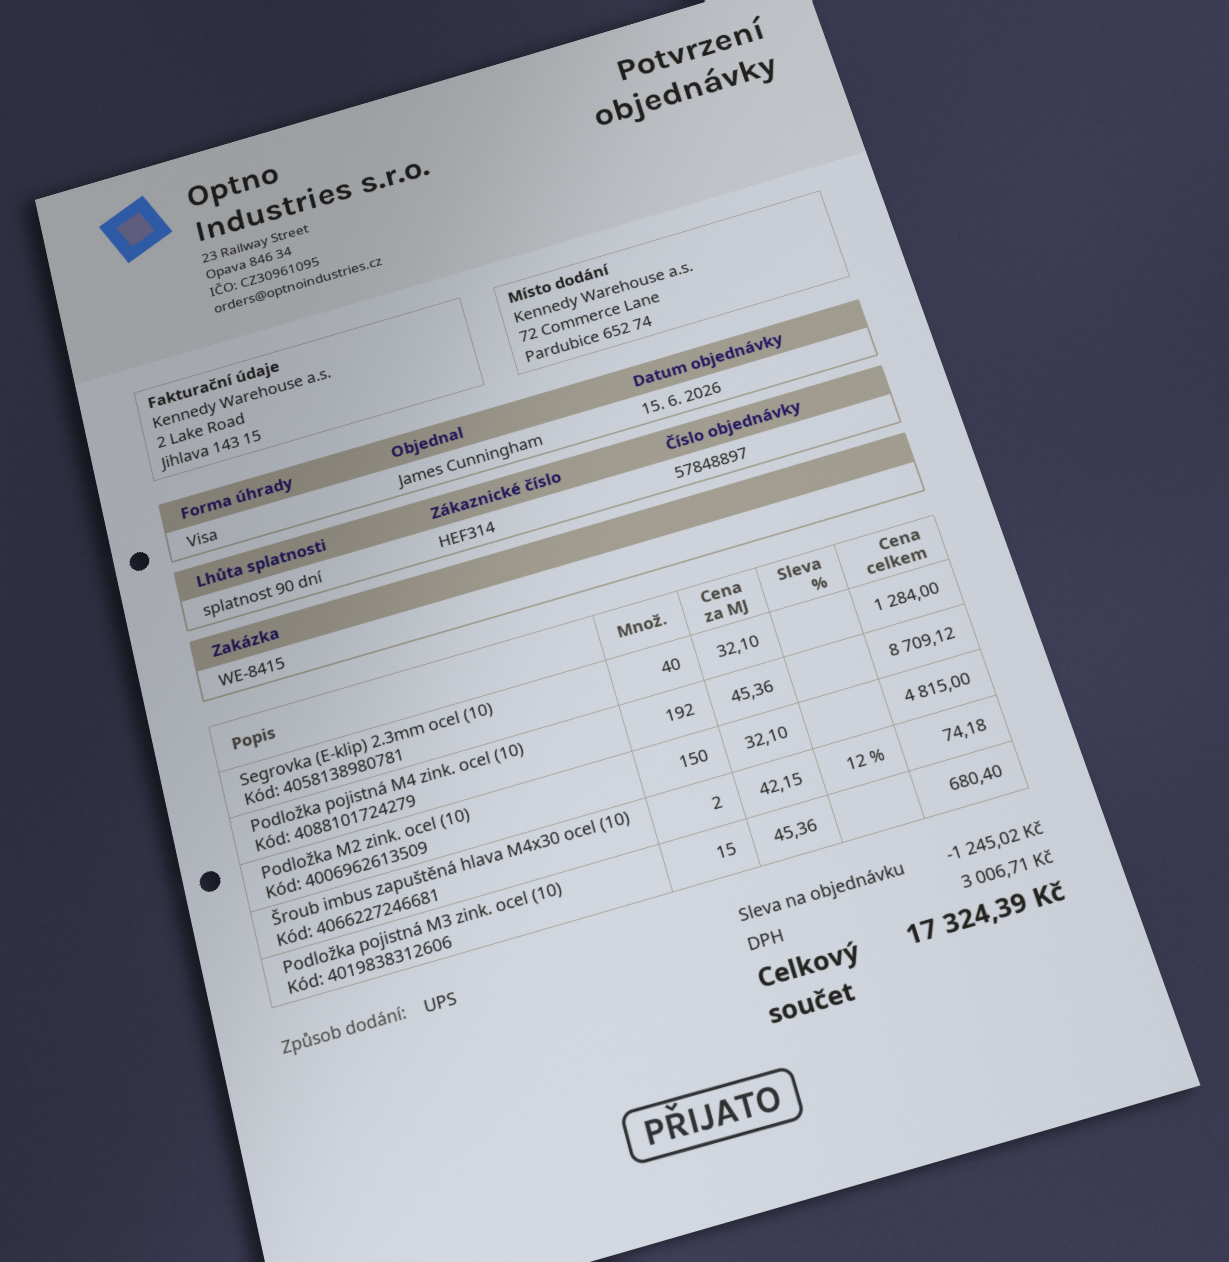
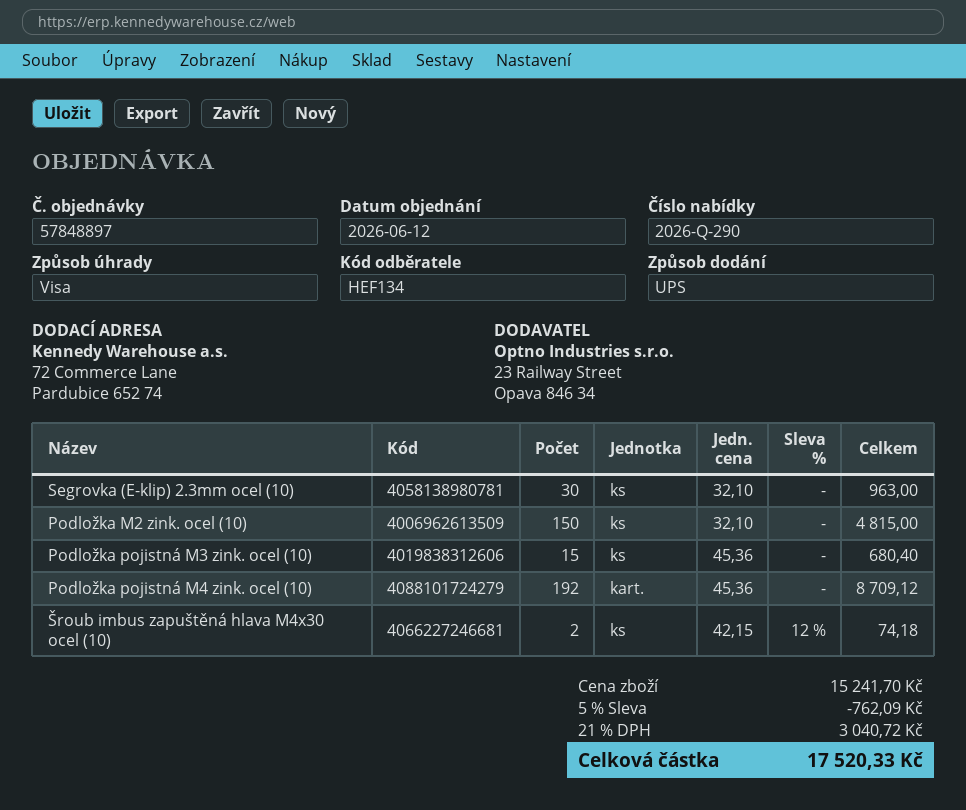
order date: 2026-06-15 -> 2026-06-12
customer number: HEF314 -> HEF134
Segrovka (E-klip) 2.3mm ocel (10): 40 x 32.10 = 1284.00 -> 30 x 32.10 = 963.00
discount: 1245.02 -> 762.09
tax: 3006.71 -> 3040.72
total: 17324.39 -> 17520.33

